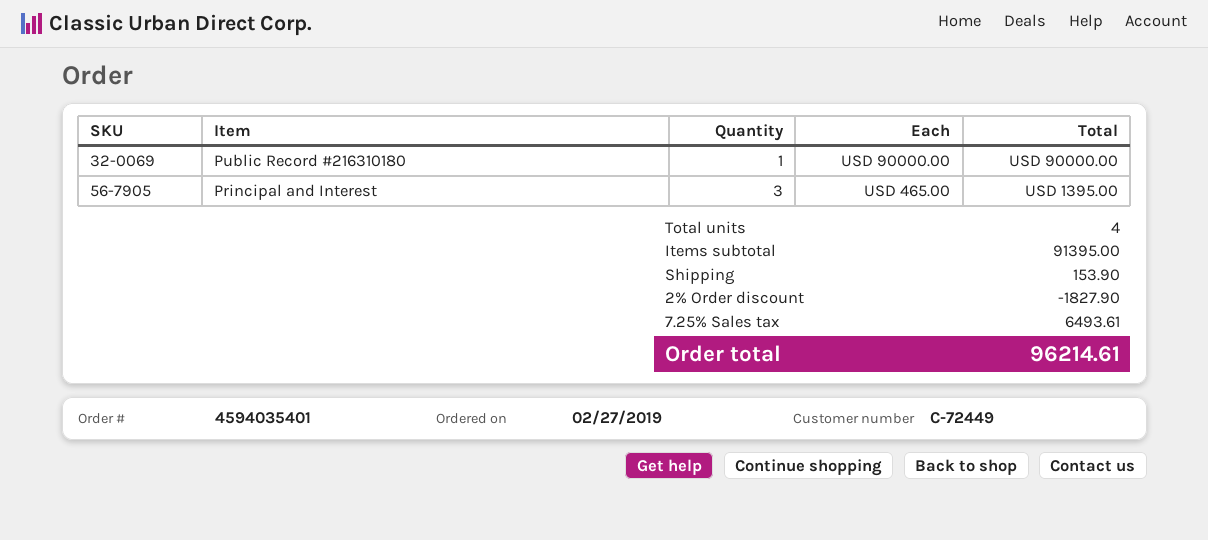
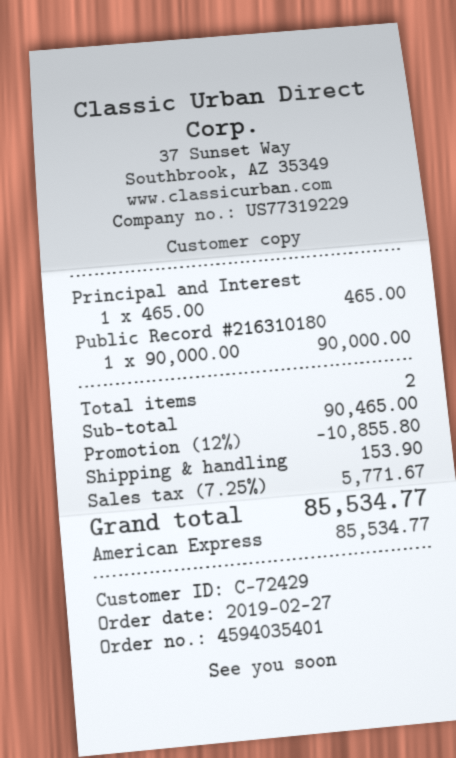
customer number: C-72449 -> C-72429
Principal and Interest: 3 x 465.00 = 1395.00 -> 1 x 465.00 = 465.00
total quantity: 4 -> 2
subtotal: 91395.00 -> 90465.00
discount: 2% = 1827.90 -> 12% = 10855.80
tax: 7.25% = 6493.61 -> 7.25% = 5771.67
total: 96214.61 -> 85534.77

